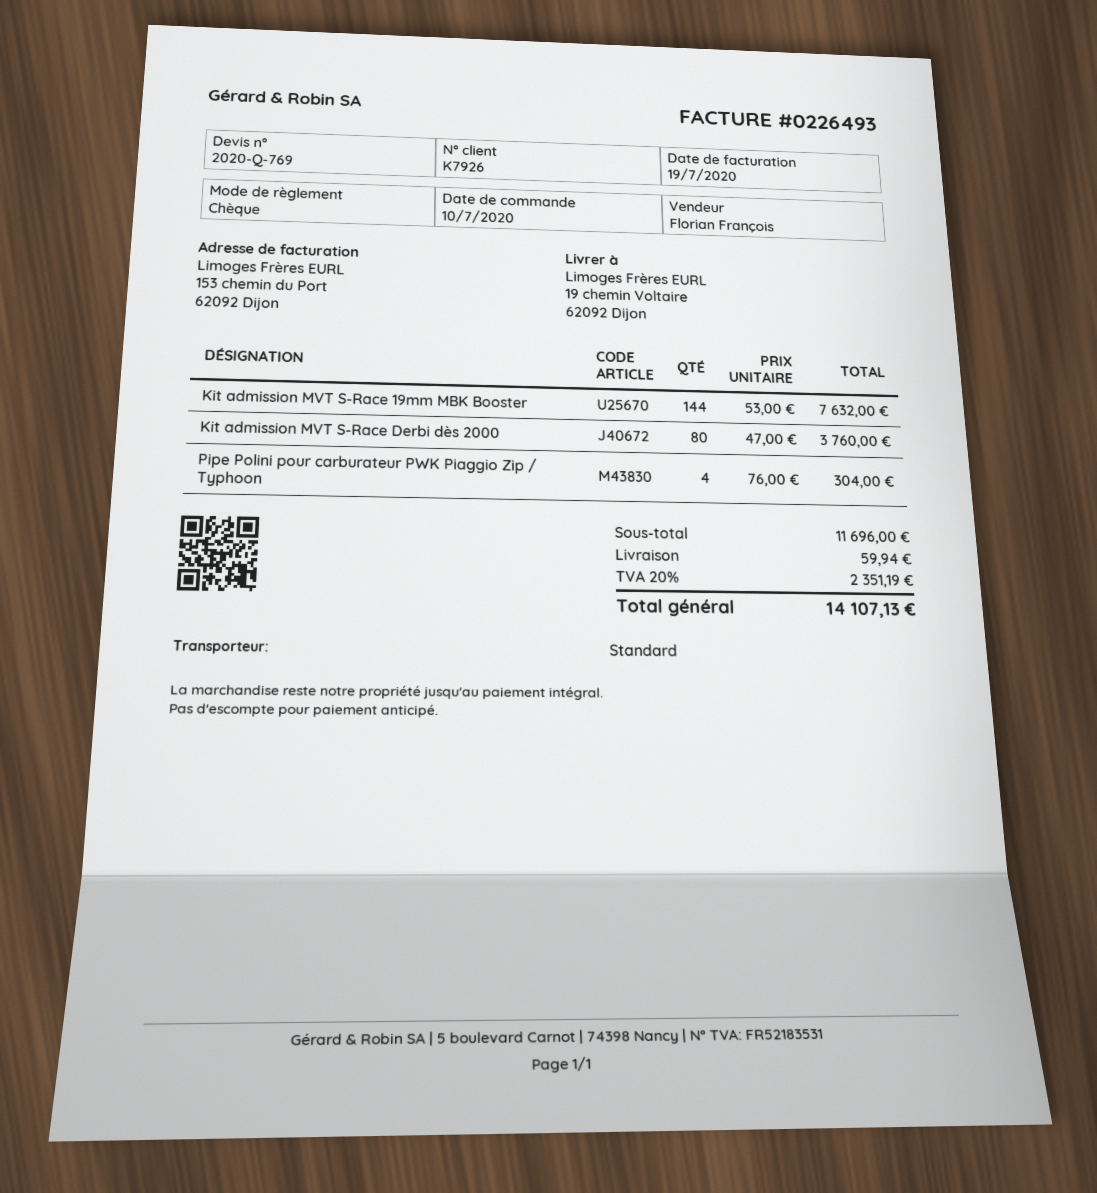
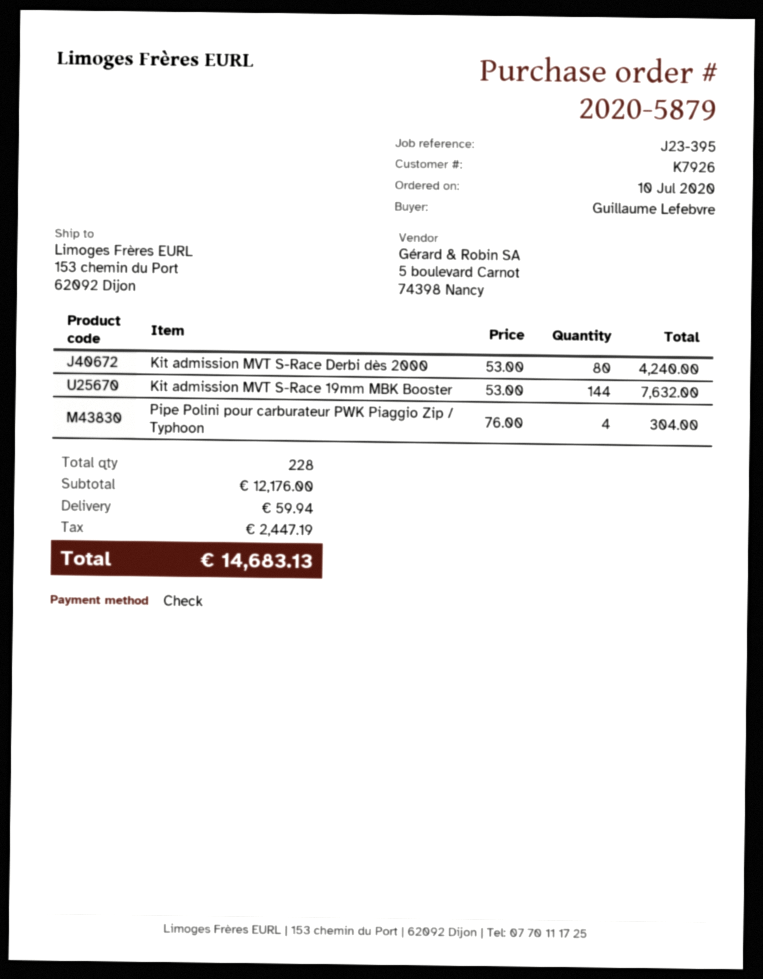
ship to: 19 chemin Voltaire, 62092 Dijon -> 153 chemin du Port, 62092 Dijon
Kit admission MVT S-Race Derbi dès 2000: 80 x 47.00 = 3760.00 -> 80 x 53.00 = 4240.00
subtotal: 11696.00 -> 12176.00
tax: 2351.19 -> 2447.19
total: 14107.13 -> 14683.13

